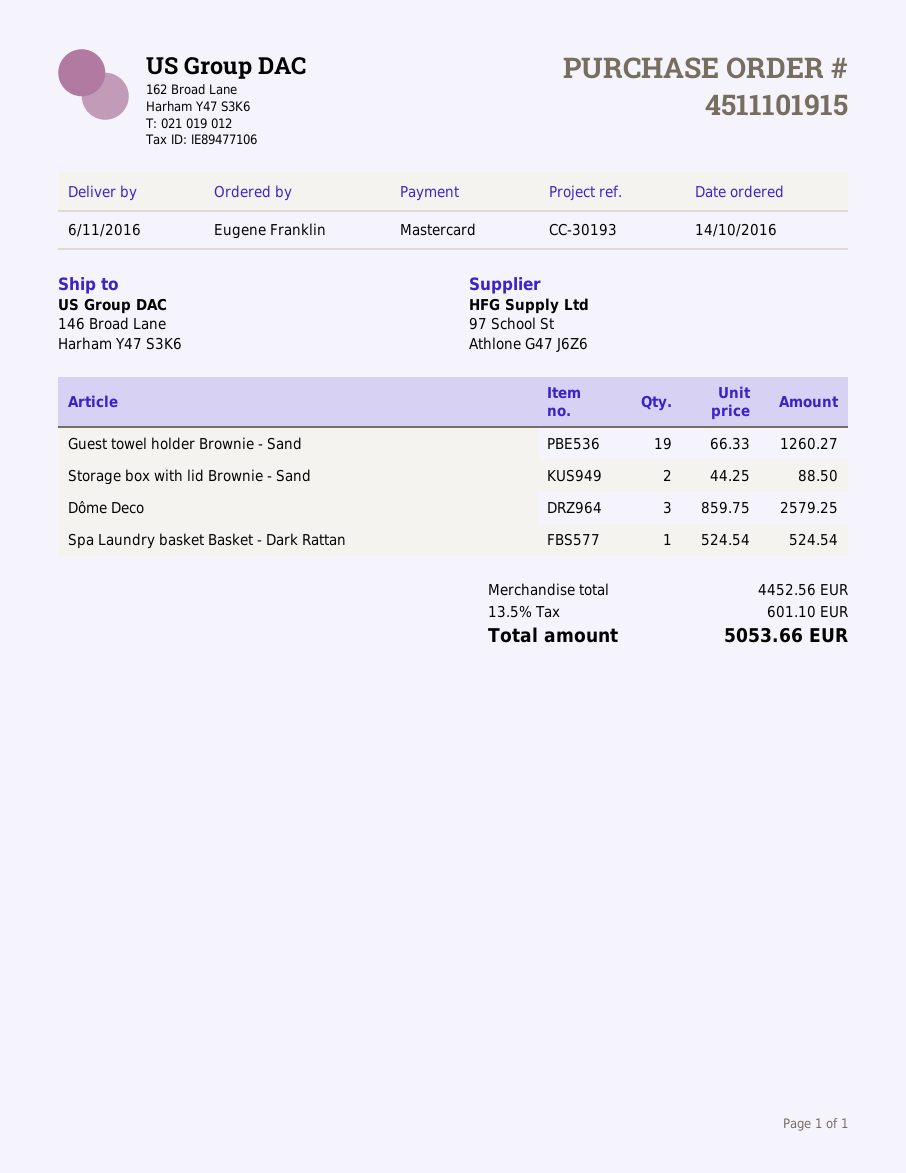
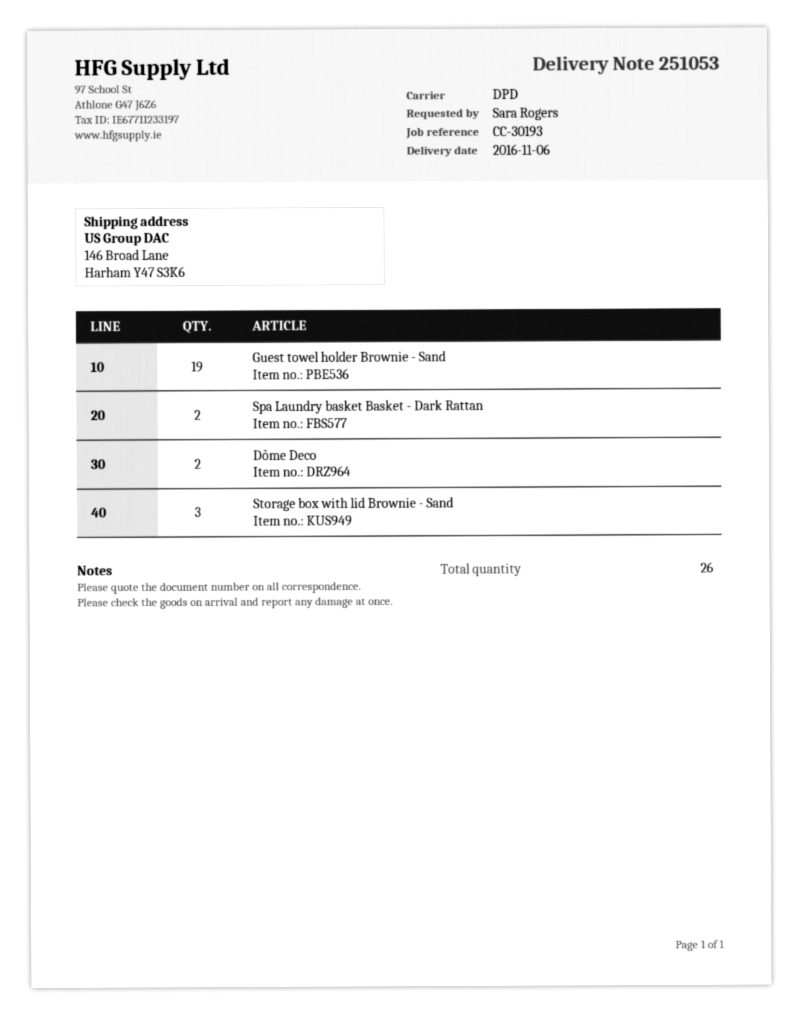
ordered by: Eugene Franklin -> Sara Rogers
Storage box with lid Brownie - Sand: 2 -> 3
Dôme Deco: 3 -> 2
Spa Laundry basket Basket - Dark Rattan: 1 -> 2

